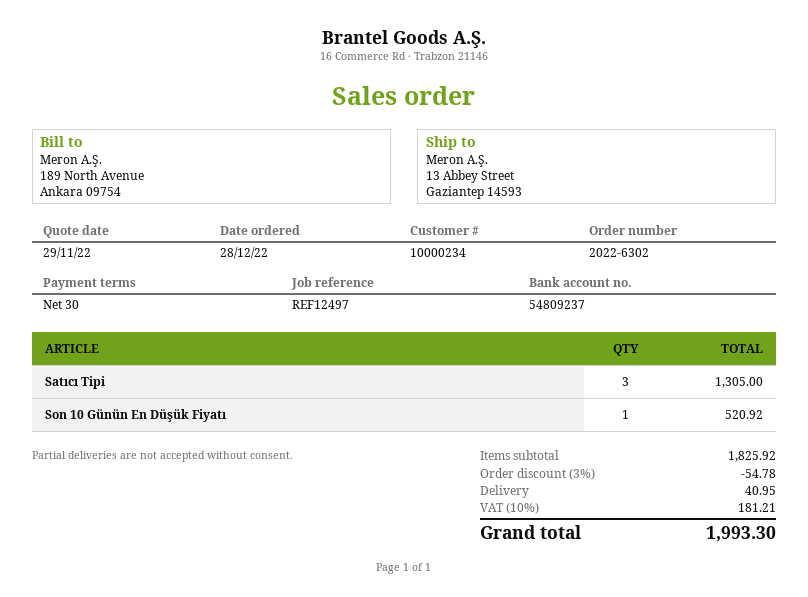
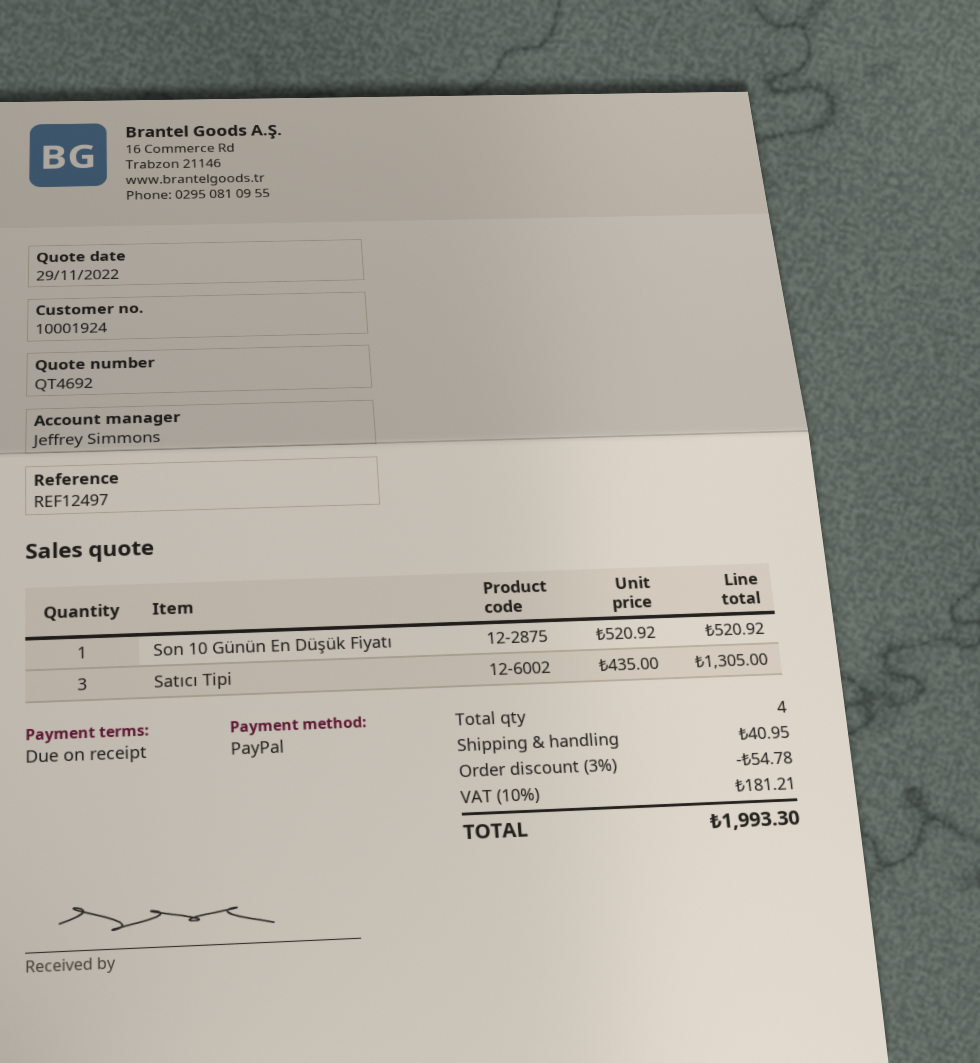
payment terms: 30 days -> on receipt
customer number: 10000234 -> 10001924

